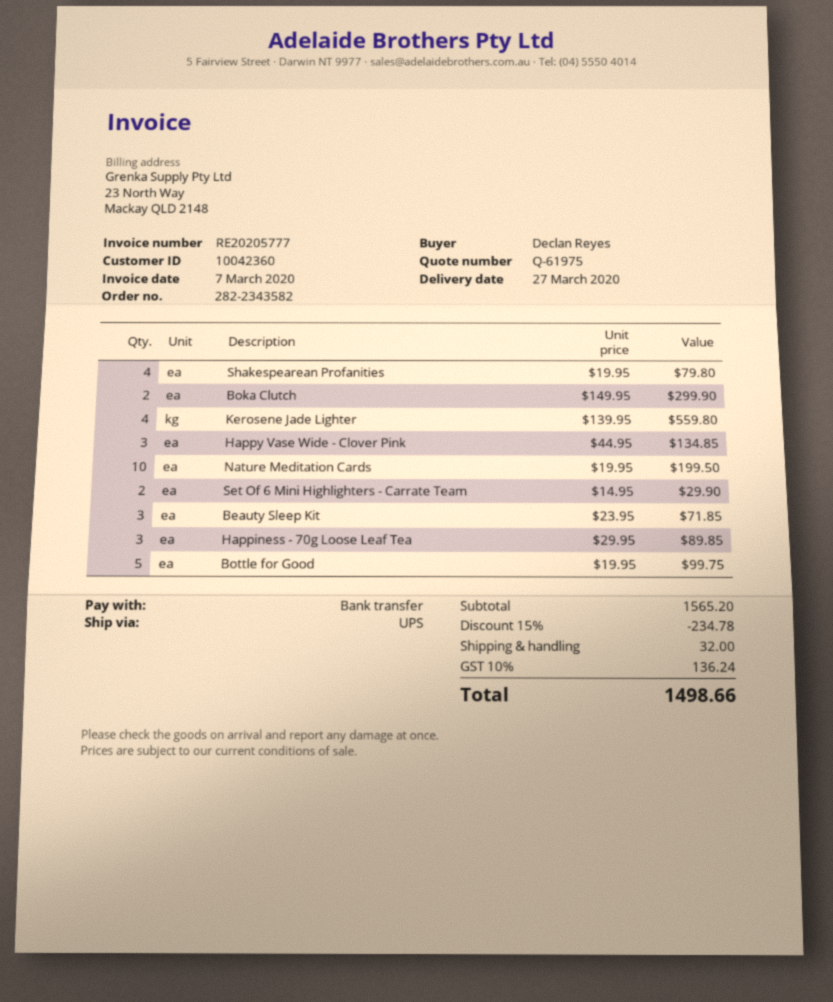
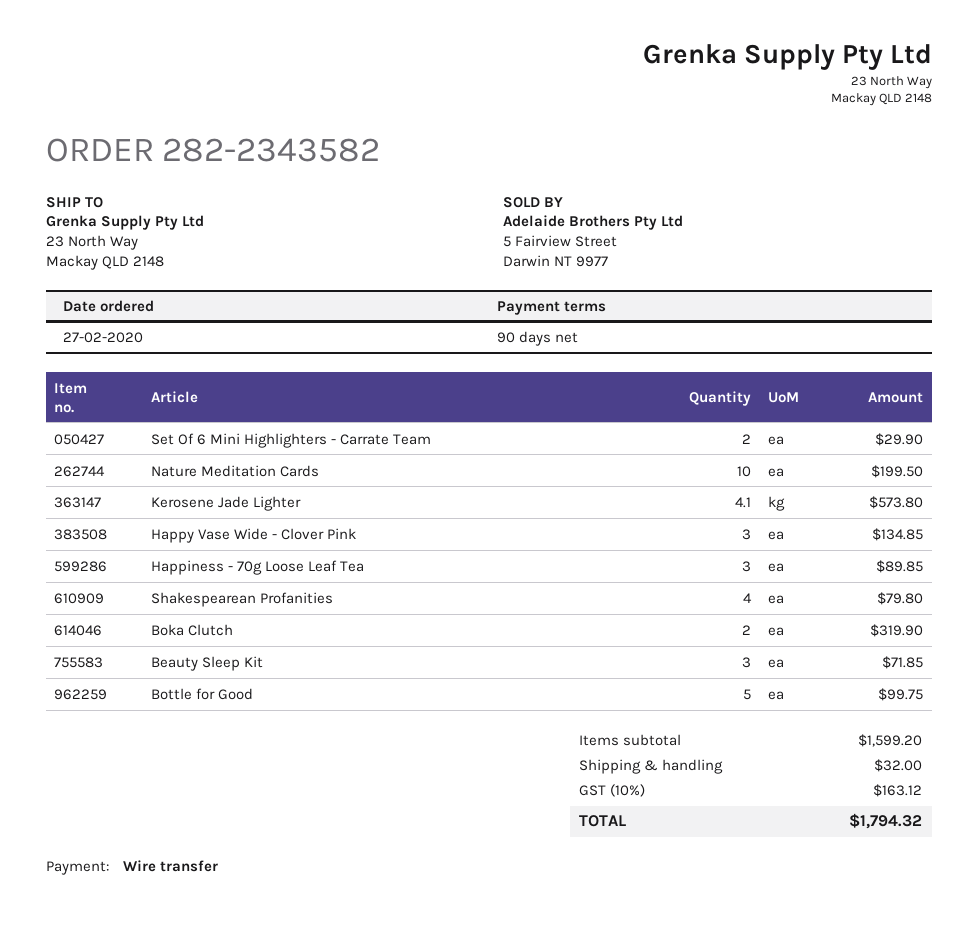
Boka Clutch: 2 for 299.90 -> 2 for 319.90
Kerosene Jade Lighter: 4 for 559.80 -> 4.1 for 573.80
subtotal: 1565.20 -> 1599.20
discount: 15% = 234.78 -> none
tax: 10% = 136.24 -> 10% = 163.12
total: 1498.66 -> 1794.32

